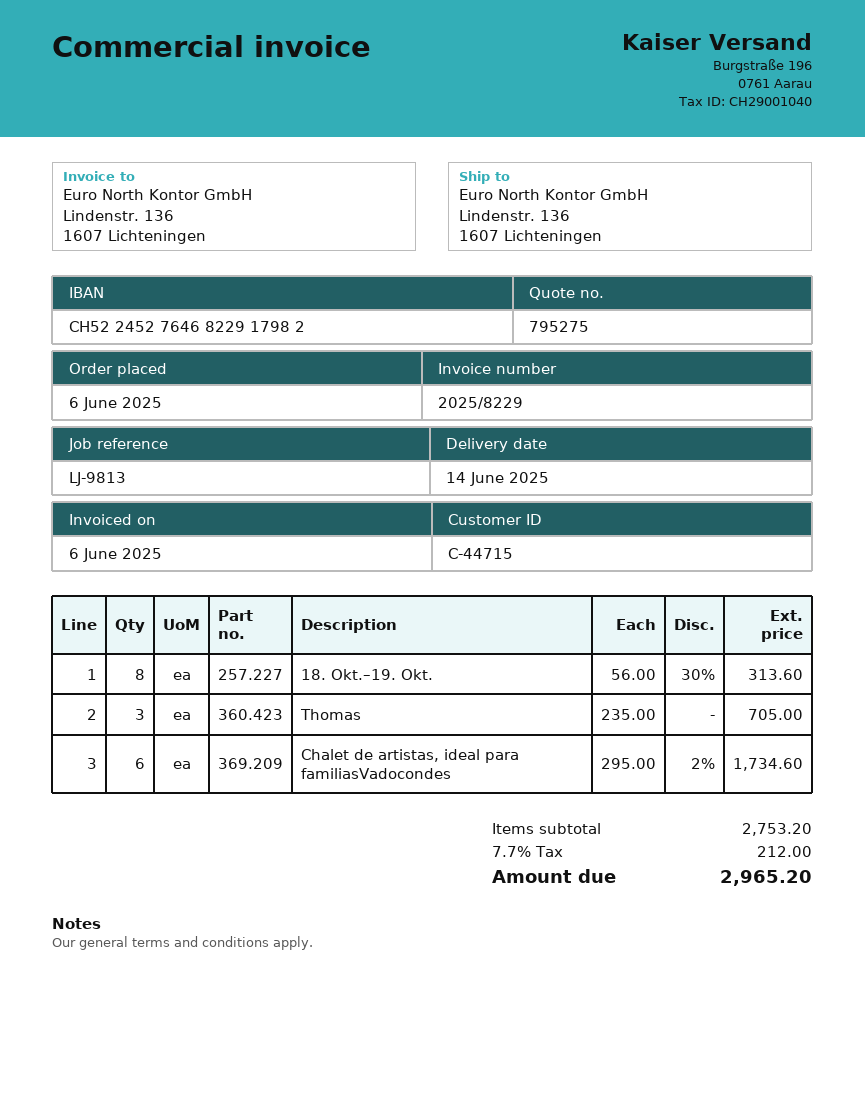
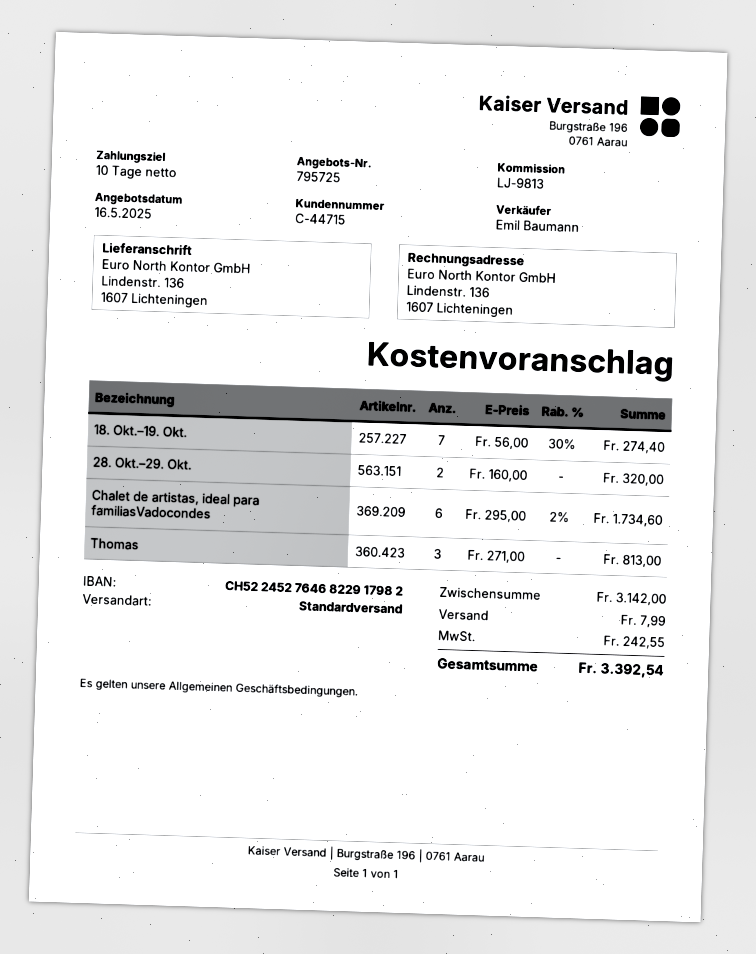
quote number: 795275 -> 795725
18. Okt.–19. Okt.: 8 x 56.00 - 30% = 313.60 -> 7 x 56.00 - 30% = 274.40
Thomas: 3 x 235.00 = 705.00 -> 3 x 271.00 = 813.00
28. Okt.–29. Okt.: none -> 2 x 160.00 = 320.00
subtotal: 2753.20 -> 3142.00
shipping: none -> 7.99
tax: 212.00 -> 242.55
total: 2965.20 -> 3392.54

